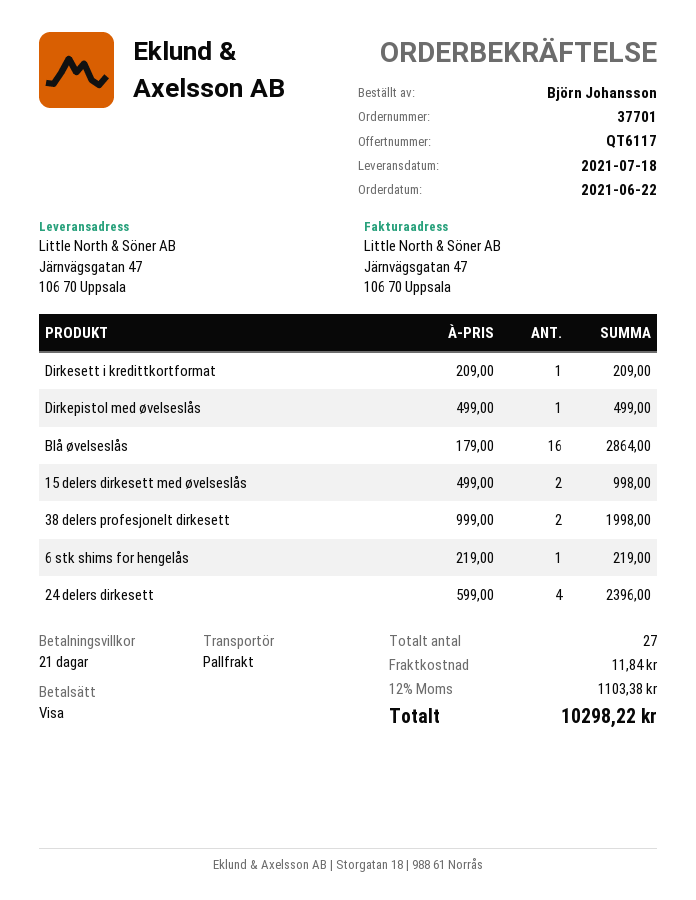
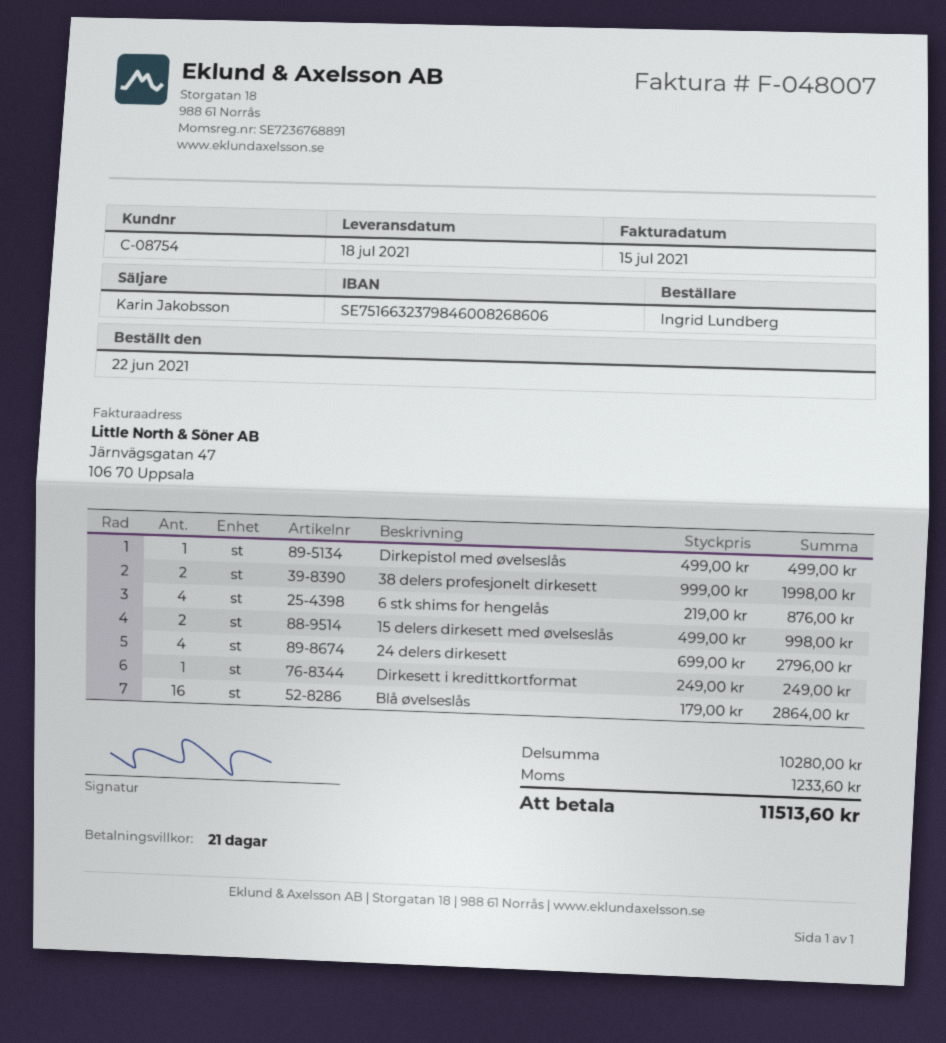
ordered by: Björn Johansson -> Ingrid Lundberg
Dirkesett i kredittkortformat: 1 x 209.00 = 209.00 -> 1 x 249.00 = 249.00
6 stk shims for hengelås: 1 x 219.00 = 219.00 -> 4 x 219.00 = 876.00
24 delers dirkesett: 4 x 599.00 = 2396.00 -> 4 x 699.00 = 2796.00
shipping: 11.84 -> none
tax: 1103.38 -> 1233.60
total: 10298.22 -> 11513.60

